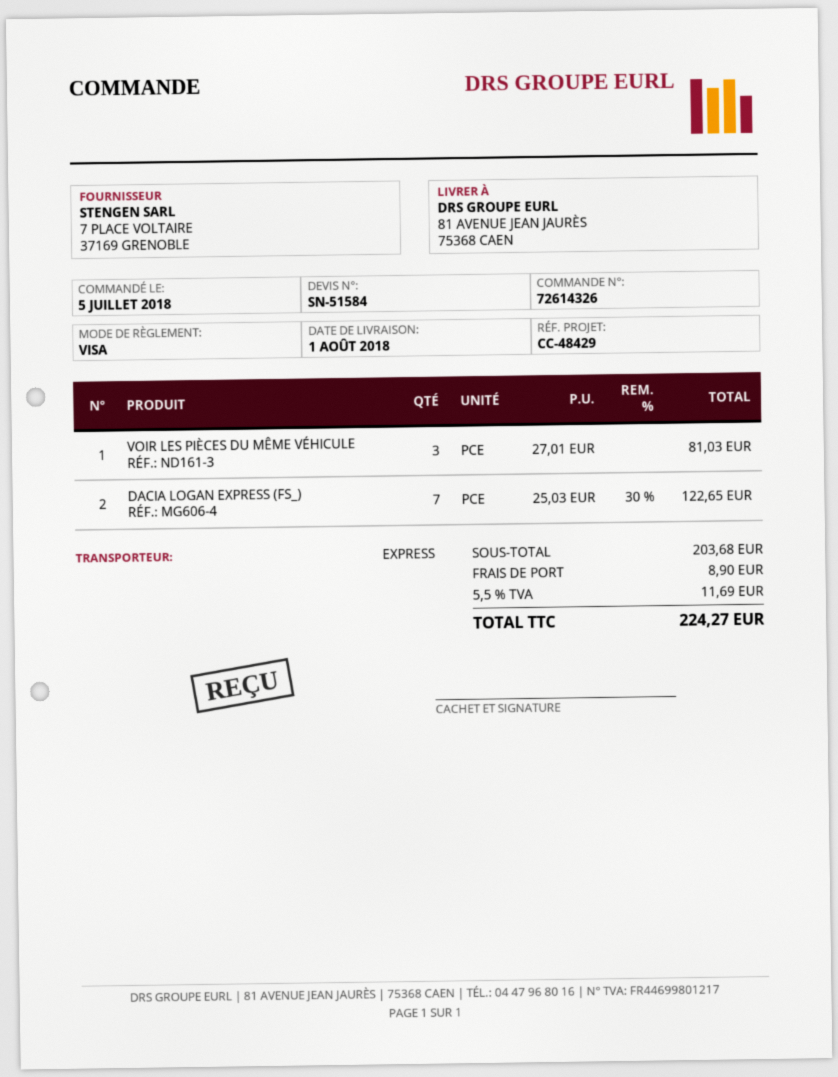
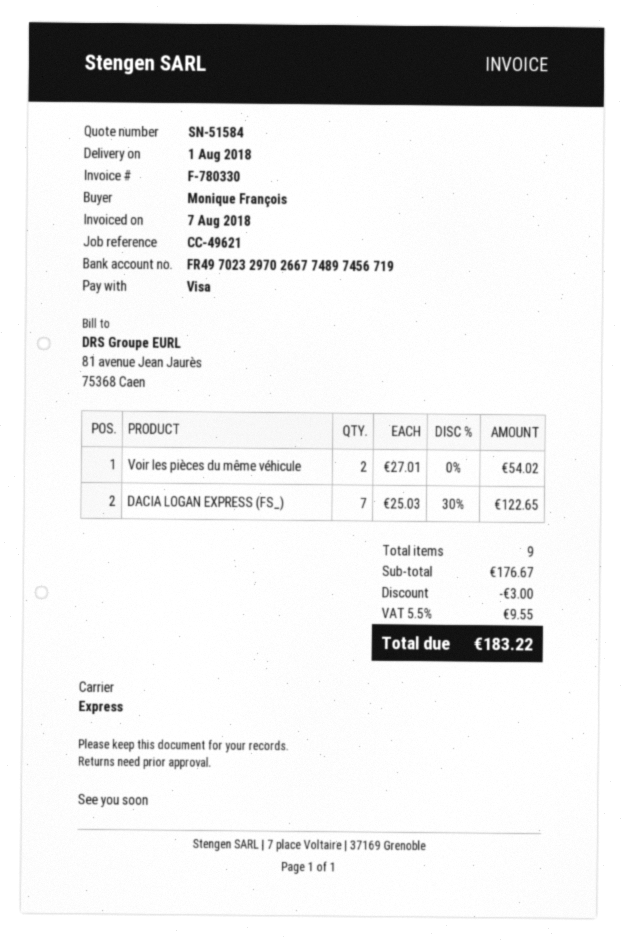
reference: CC-48429 -> CC-49621
VOIR LES PIÈCES DU MÊME VÉHICULE: 3 x 27.01 = 81.03 -> 2 x 27.01 = 54.02
subtotal: 203.68 -> 176.67
discount: none -> 3.00
shipping: 8.90 -> none
tax: 5.5% = 11.69 -> 5.5% = 9.55
total: 224.27 -> 183.22

